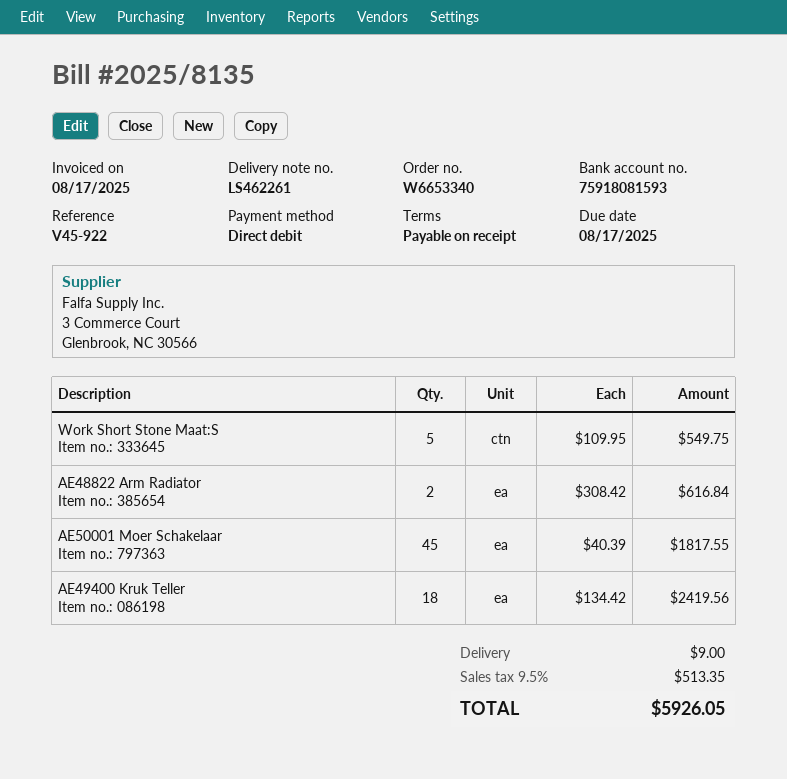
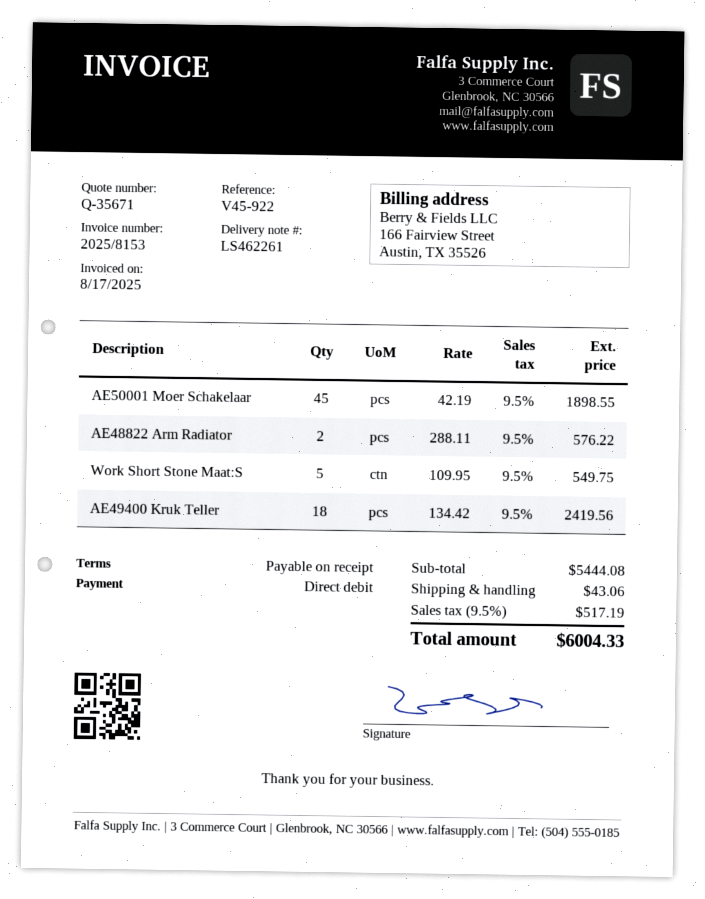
invoice number: 2025/8135 -> 2025/8153
AE48822 Arm Radiator: 2 x 308.42 = 616.84 -> 2 x 288.11 = 576.22
AE50001 Moer Schakelaar: 45 x 40.39 = 1817.55 -> 45 x 42.19 = 1898.55
shipping: 9.00 -> 43.06
tax: 9.5% = 513.35 -> 9.5% = 517.19
total: 5926.05 -> 6004.33

